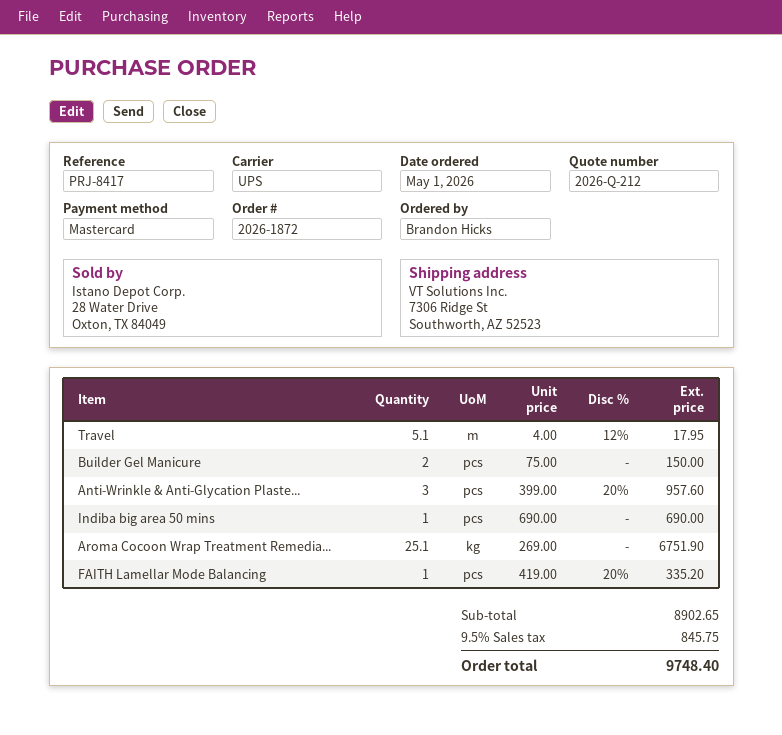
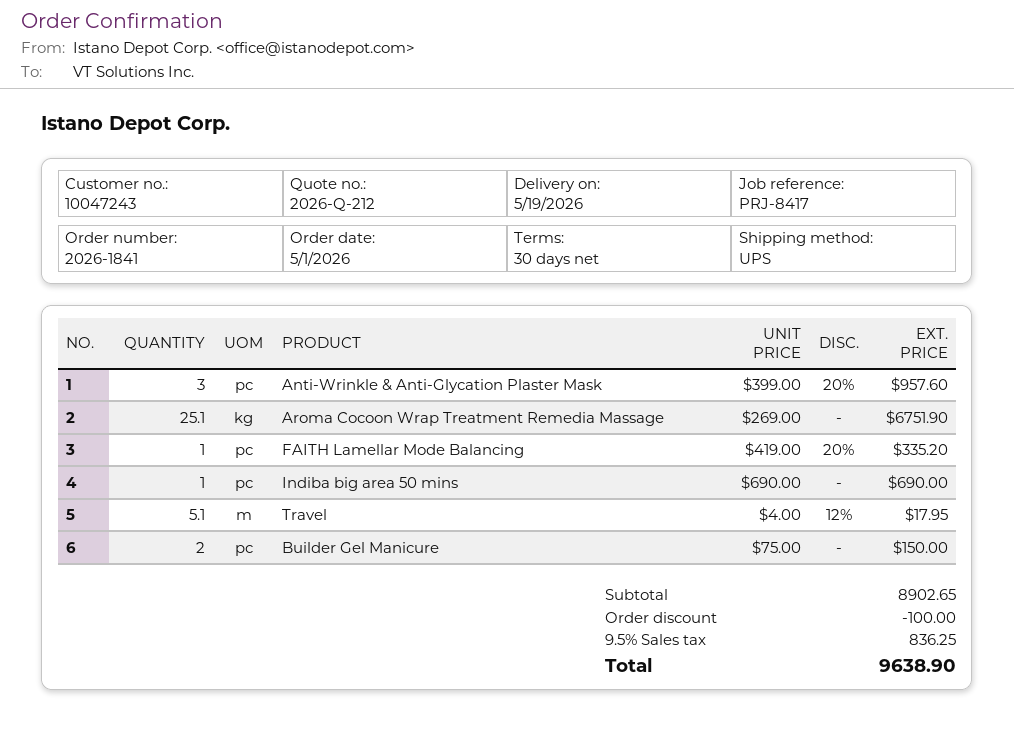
order number: 2026-1872 -> 2026-1841
discount: none -> 100.00
tax: 9.5% = 845.75 -> 9.5% = 836.25
total: 9748.40 -> 9638.90

